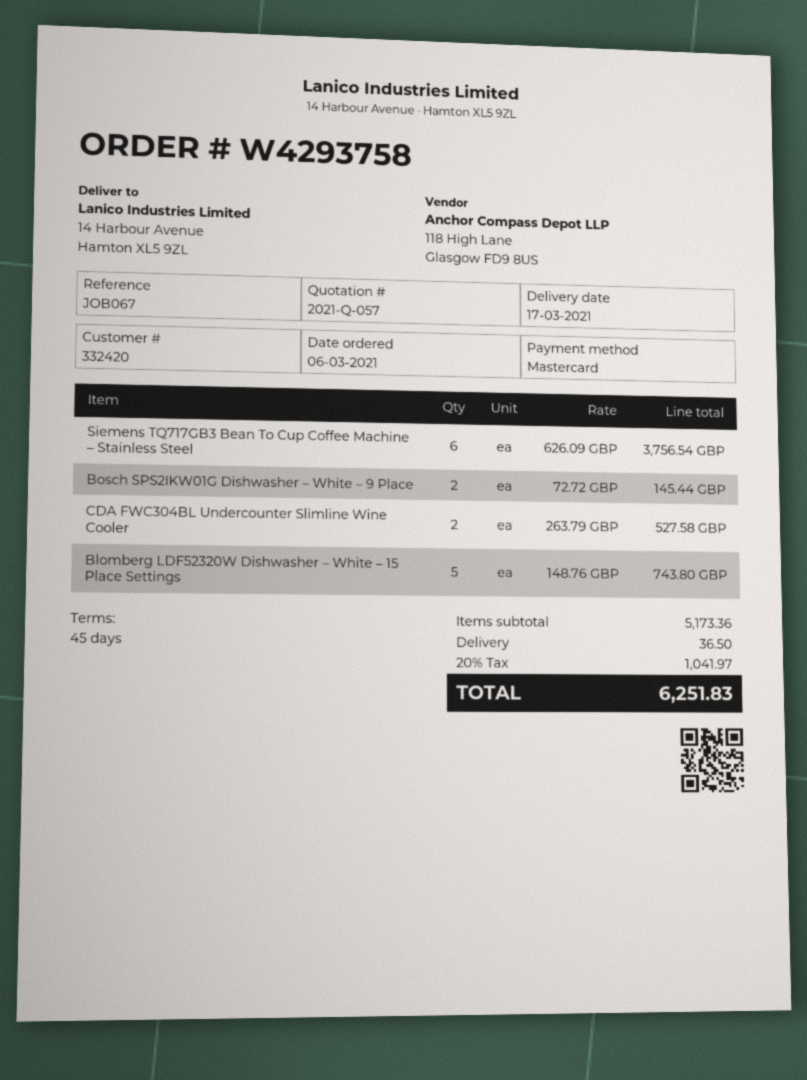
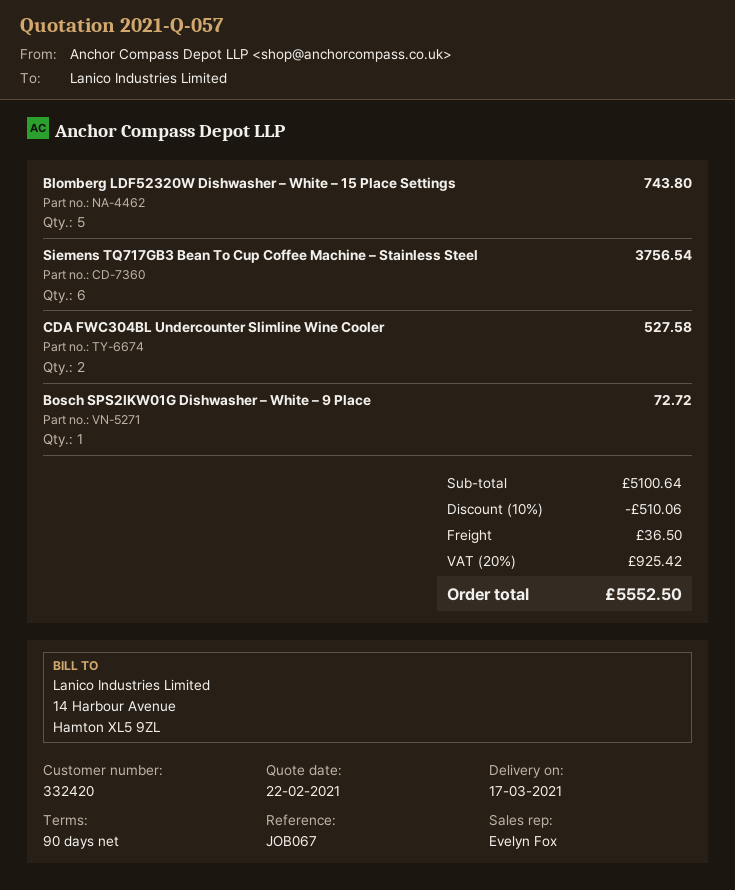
payment terms: 45 days -> 90 days
Bosch SPS2IKW01G Dishwasher – White – 9 Place: 2 for 145.44 -> 1 for 72.72
subtotal: 5173.36 -> 5100.64
discount: none -> 10% = 510.06
tax: 20% = 1041.97 -> 20% = 925.42
total: 6251.83 -> 5552.50

